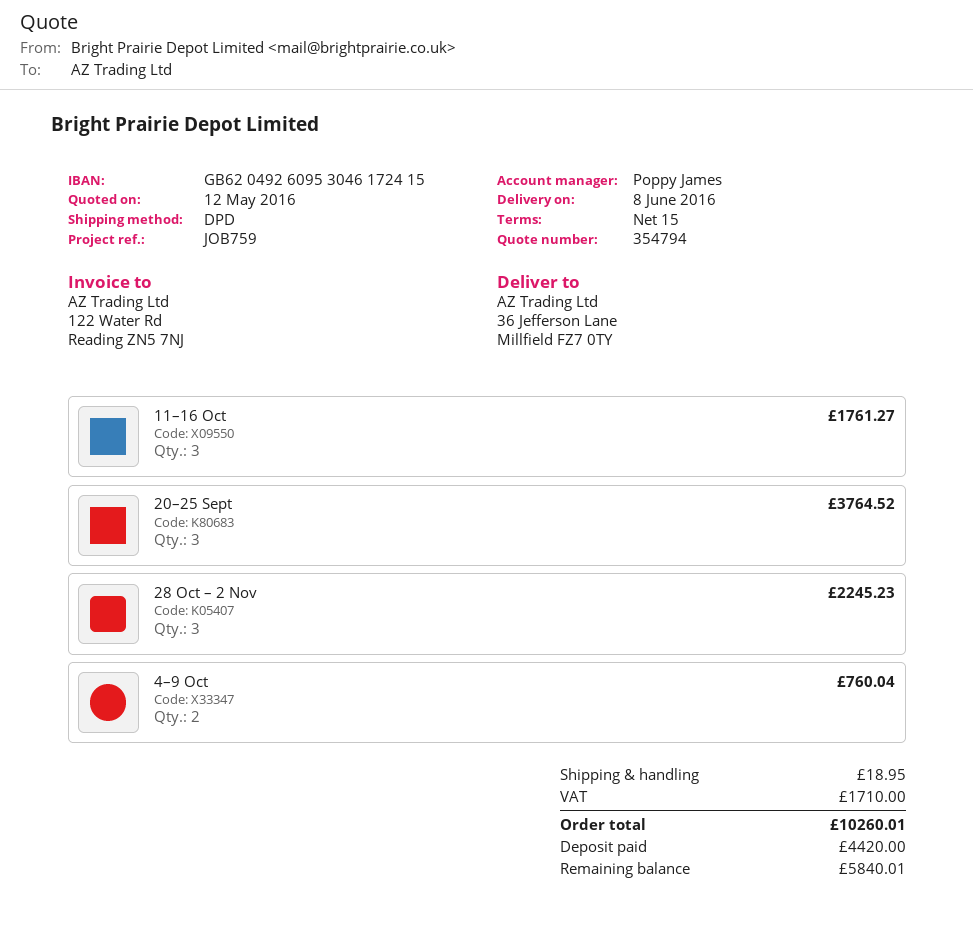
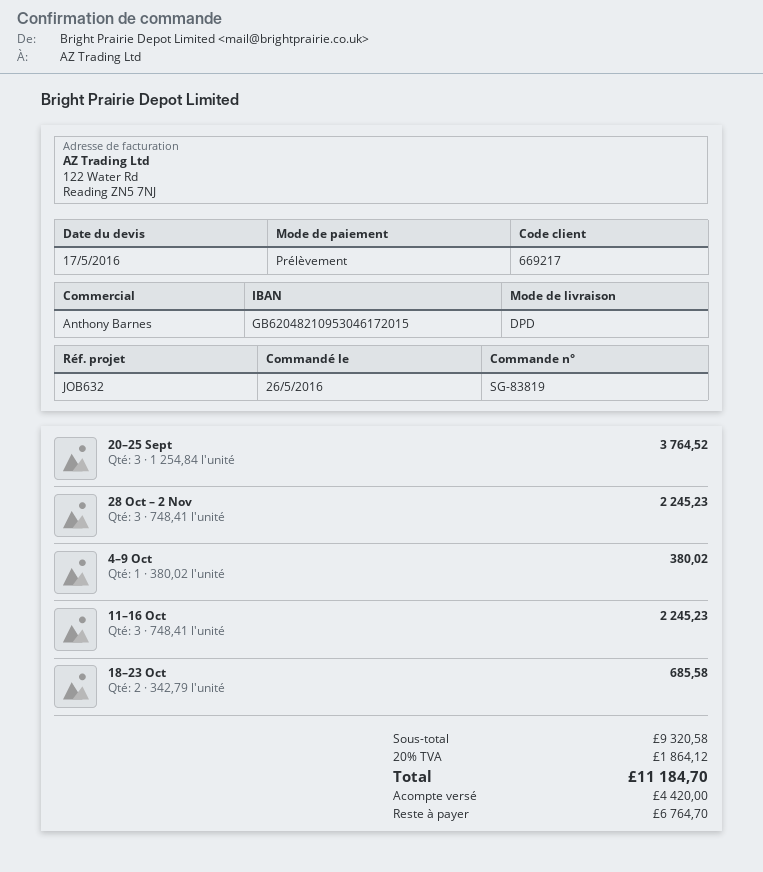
quote date: 2016-05-12 -> 2016-05-17
reference: JOB759 -> JOB632
sales rep: Poppy James -> Anthony Barnes
bank account: GB62049260953046172415 -> GB62048210953046172015
11–16 Oct: 3 for 1761.27 -> 3 for 2245.23
4–9 Oct: 2 for 760.04 -> 1 for 380.02
18–23 Oct: none -> 2 for 685.58
shipping: 18.95 -> none
tax: 1710.00 -> 1864.12
total: 10260.01 -> 11184.70
balance: 5840.01 -> 6764.70

